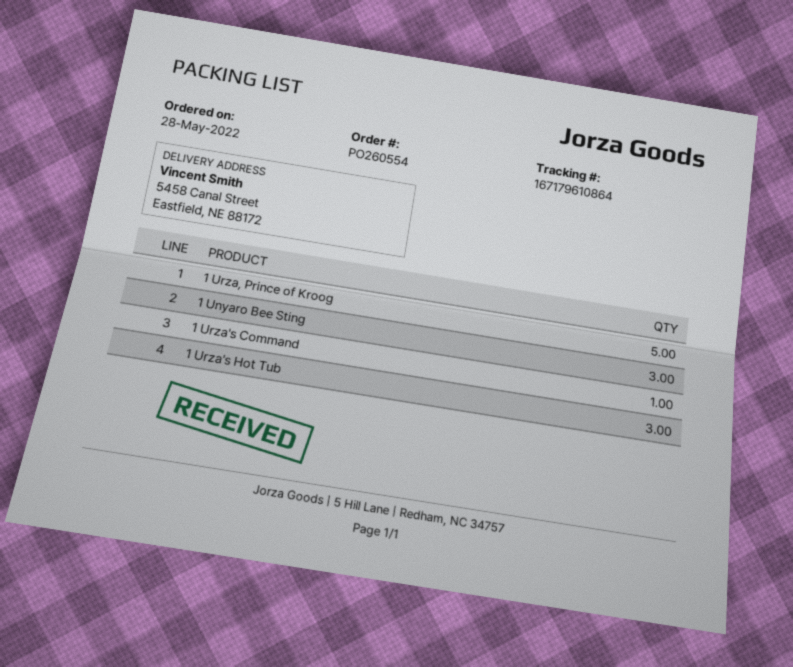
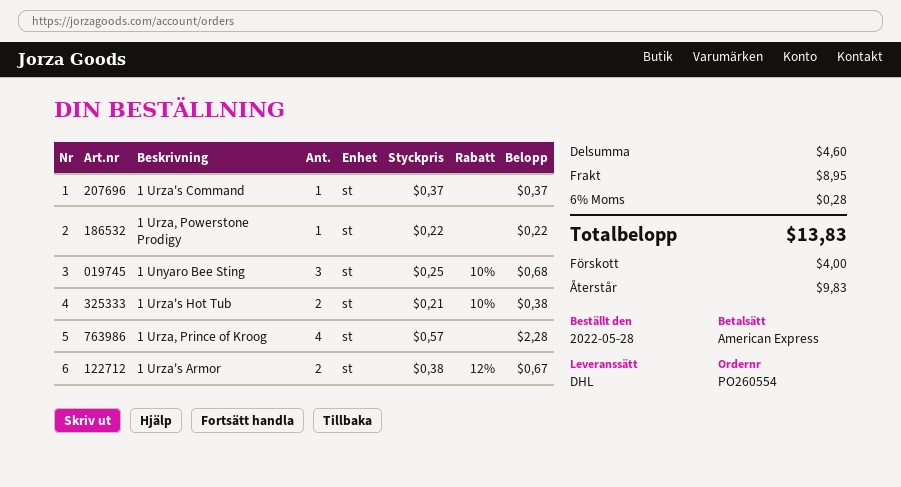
1 Urza, Prince of Kroog: 5 -> 4
1 Urza's Hot Tub: 3 -> 2
1 Urza, Powerstone Prodigy: none -> 1
1 Urza's Armor: none -> 2

